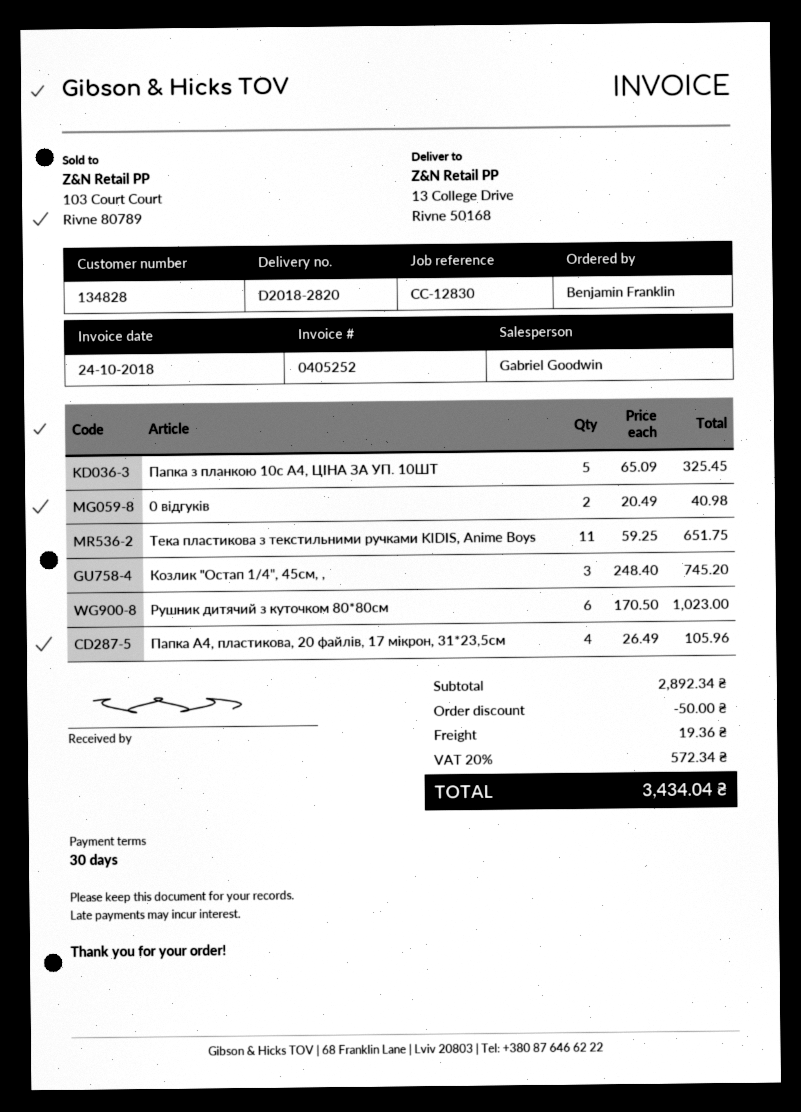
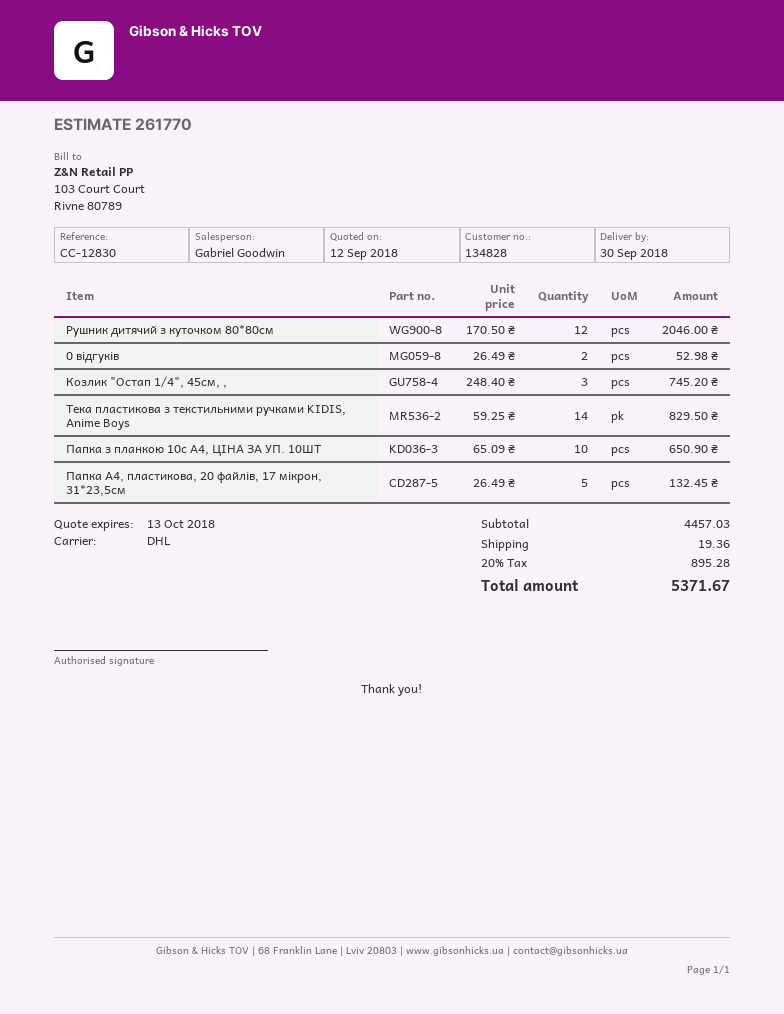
Папка з планкою 10с А4, ЦІНА ЗА УП. 10ШТ: 5 x 65.09 = 325.45 -> 10 x 65.09 = 650.90
0 відгуків: 2 x 20.49 = 40.98 -> 2 x 26.49 = 52.98
Тека пластикова з текстильними ручками KIDIS, Anime Boys: 11 x 59.25 = 651.75 -> 14 x 59.25 = 829.50
Рушник дитячий з куточком 80*80см: 6 x 170.50 = 1023.00 -> 12 x 170.50 = 2046.00
Папка А4, пластикова, 20 файлів, 17 мікрон, 31*23,5см: 4 x 26.49 = 105.96 -> 5 x 26.49 = 132.45
subtotal: 2892.34 -> 4457.03
discount: 50.00 -> none
tax: 20% = 572.34 -> 20% = 895.28
total: 3434.04 -> 5371.67

